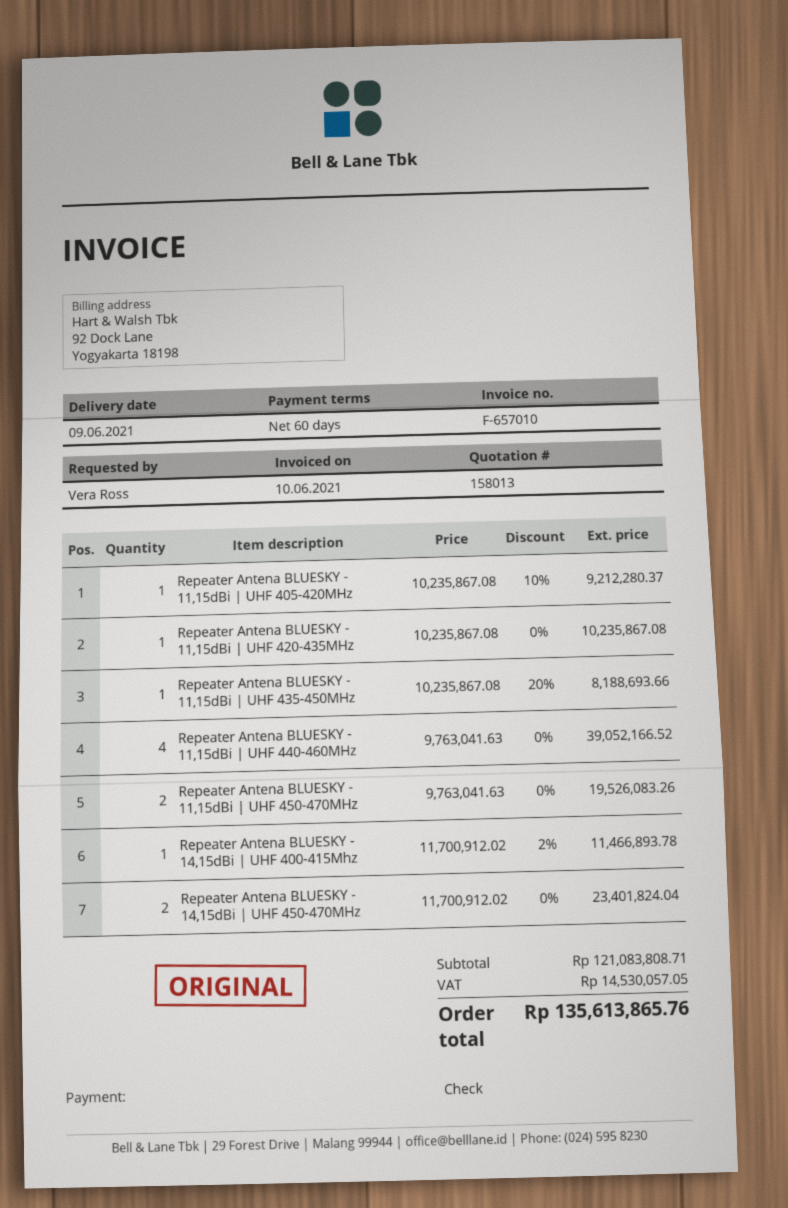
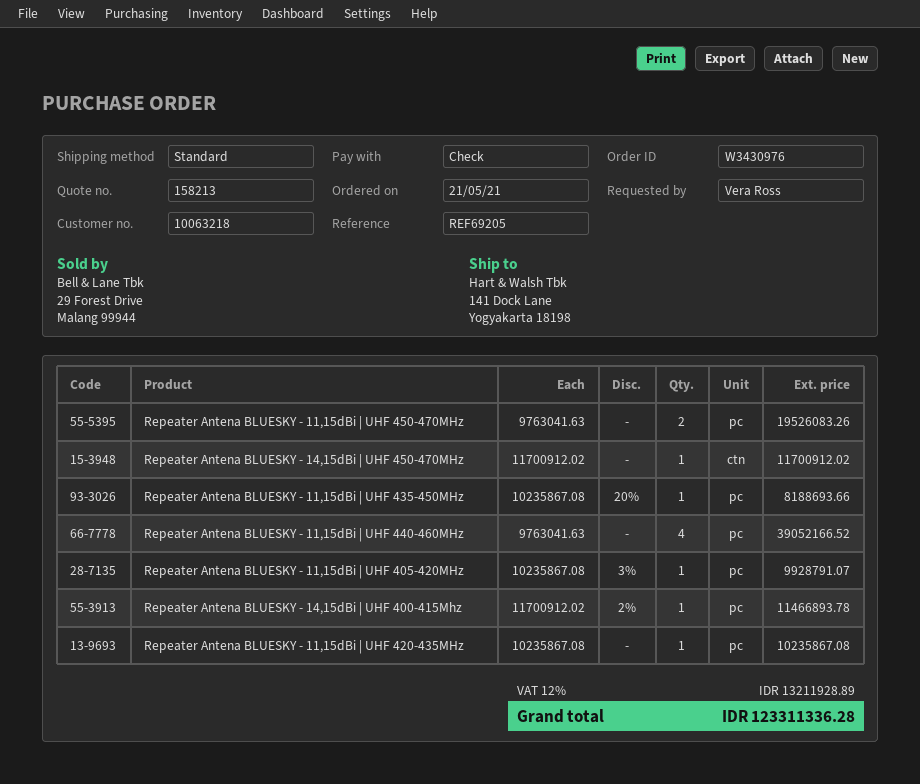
quote number: 158013 -> 158213
Repeater Antena BLUESKY - 11,15dBi | UHF 405-420MHz: 1 x 10235867.08 - 10% = 9212280.37 -> 1 x 10235867.08 - 3% = 9928791.07
Repeater Antena BLUESKY - 14,15dBi | UHF 450-470MHz: 2 x 11700912.02 = 23401824.04 -> 1 x 11700912.02 = 11700912.02
tax: 14530057.05 -> 13211928.89
total: 135613865.76 -> 123311336.28

